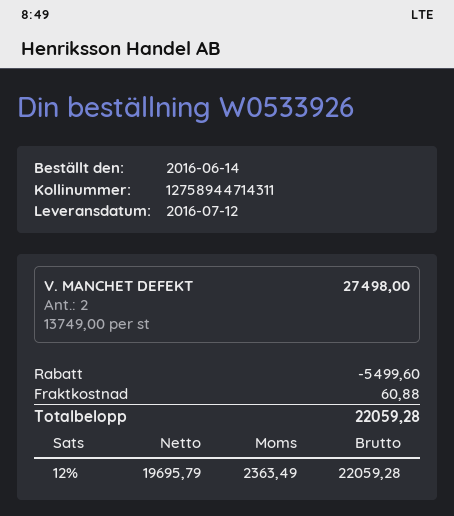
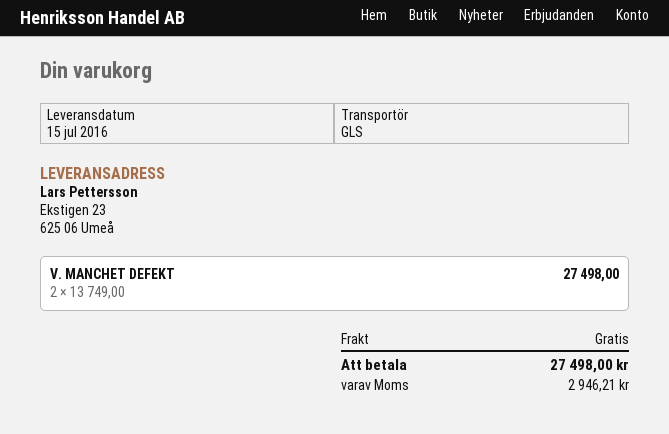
delivery date: 2016-07-12 -> 2016-07-15
discount: 5499.60 -> none
shipping: 60.88 -> 0.00
tax: 2363.49 -> 2946.21
total: 22059.28 -> 27498.00

